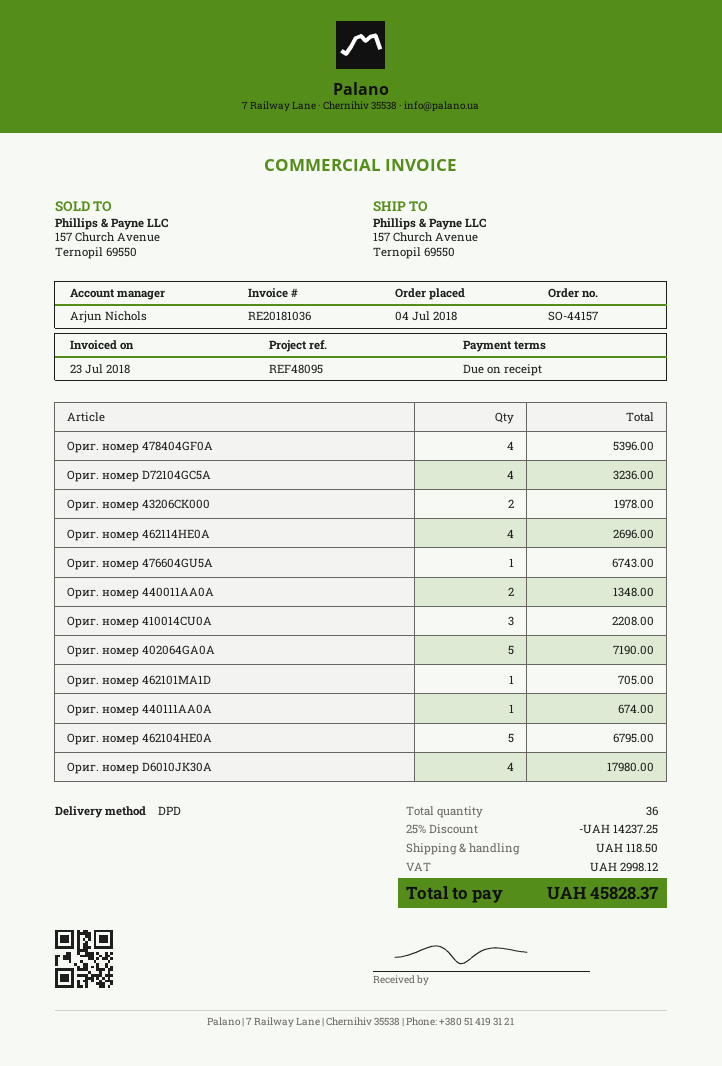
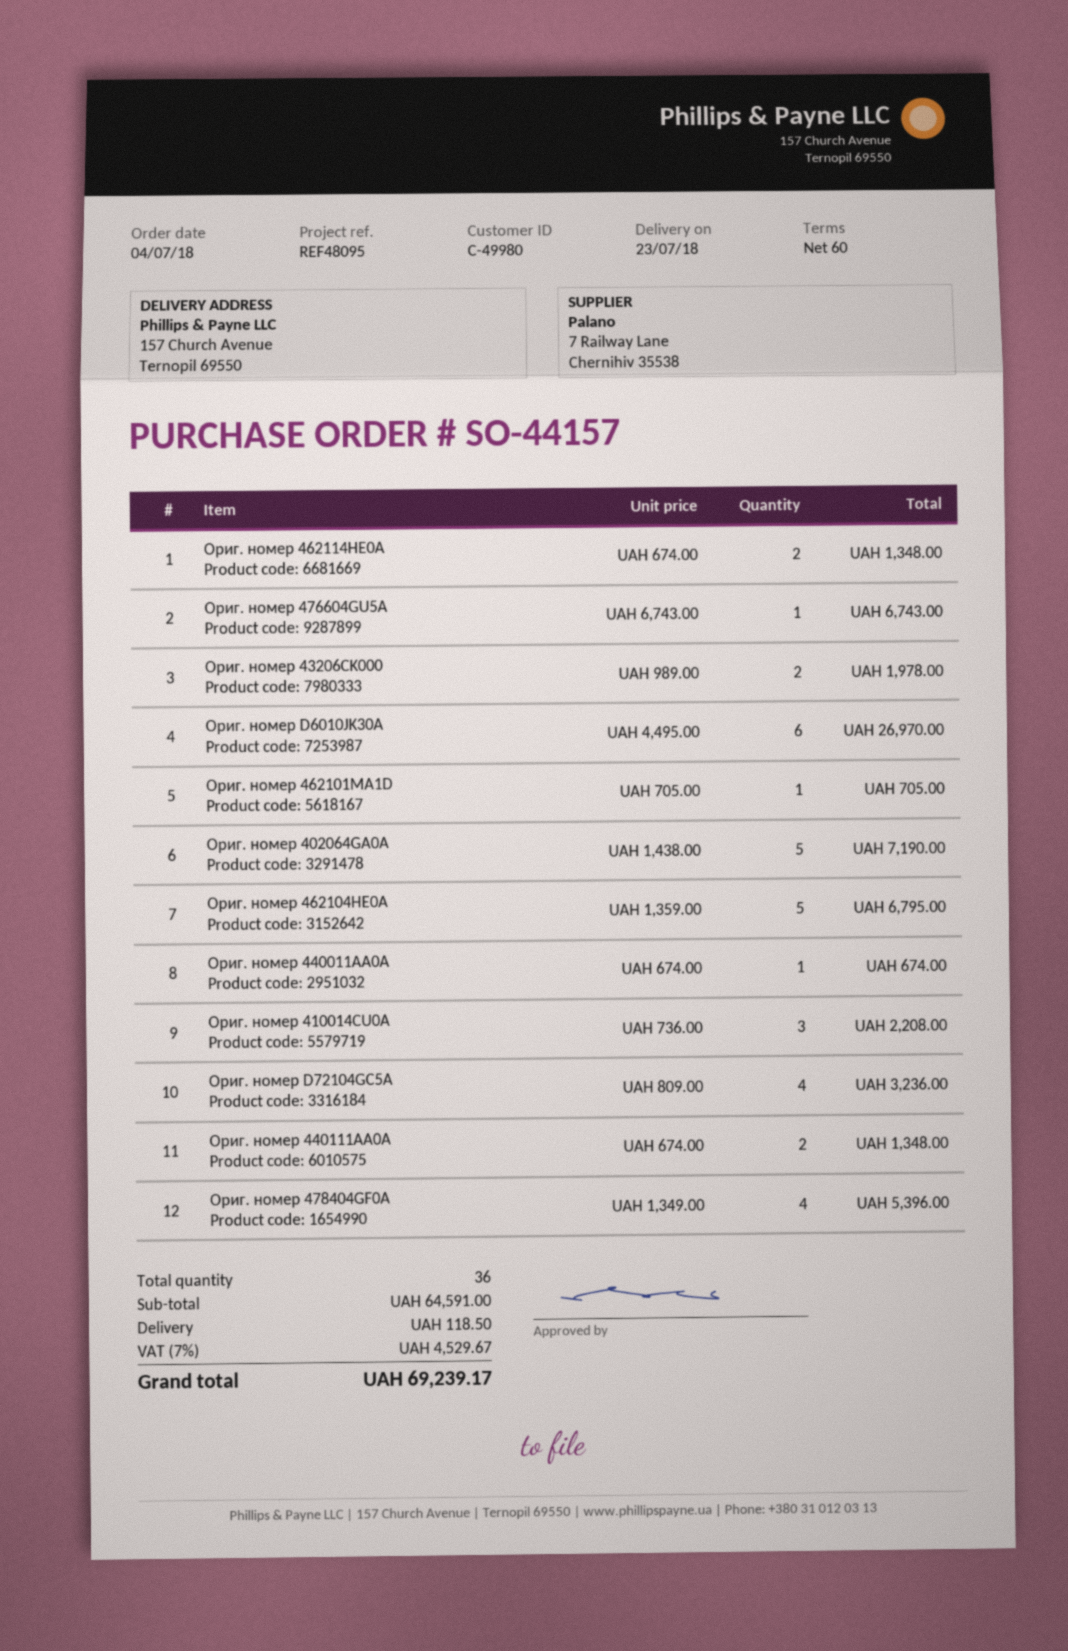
payment terms: on receipt -> 60 days
Ориг. номер 462114HE0A: 4 for 2696.00 -> 2 for 1348.00
Ориг. номер 440011AA0A: 2 for 1348.00 -> 1 for 674.00
Ориг. номер 440111AA0A: 1 for 674.00 -> 2 for 1348.00
Ориг. номер D6010JK30A: 4 for 17980.00 -> 6 for 26970.00
discount: 25% = 14237.25 -> none
tax: 2998.12 -> 4529.67
total: 45828.37 -> 69239.17

